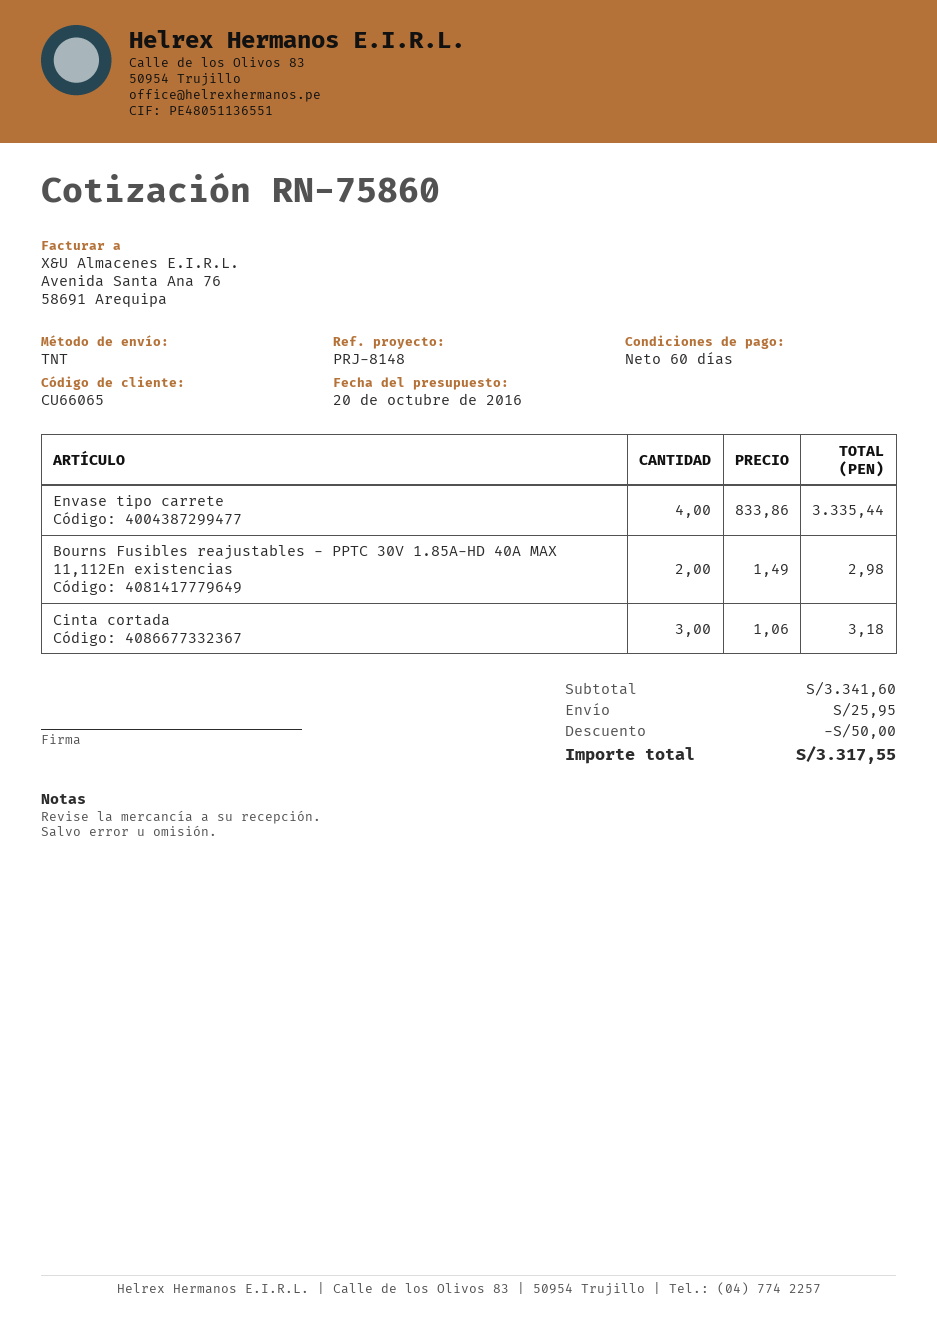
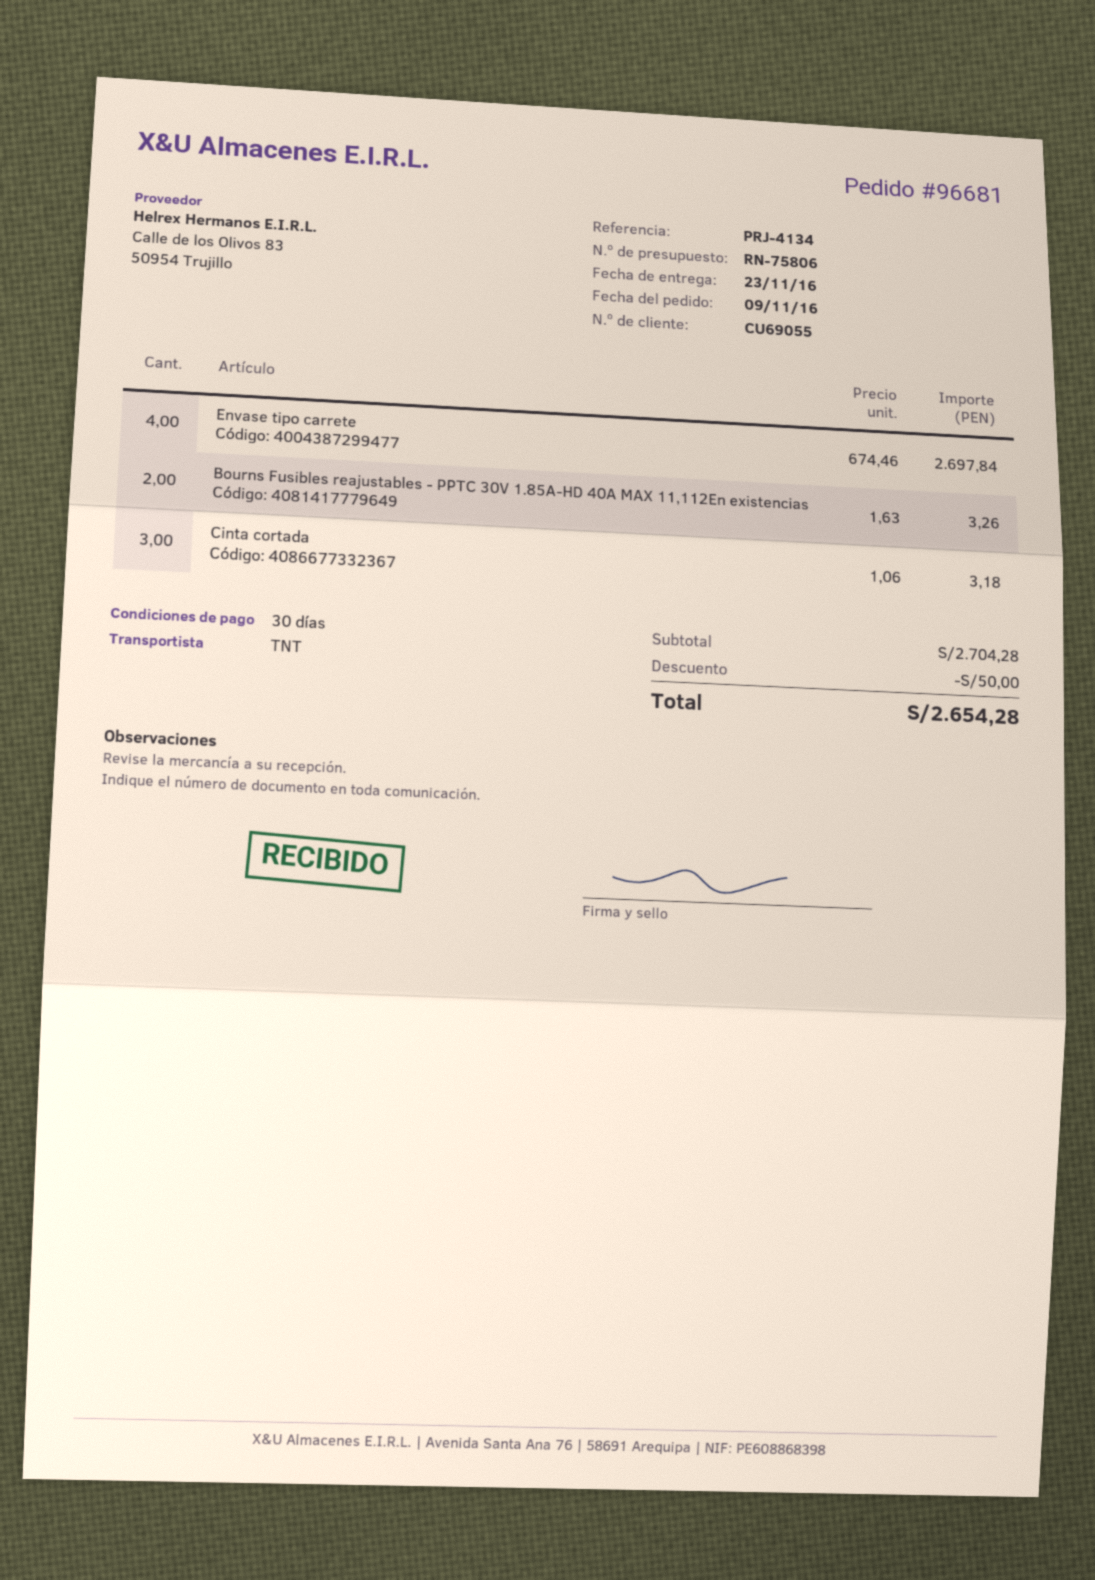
quote number: RN-75860 -> RN-75806
payment terms: 60 days -> 30 days
customer number: CU66065 -> CU69055
reference: PRJ-8148 -> PRJ-4134
Envase tipo carrete: 4 x 833.86 = 3335.44 -> 4 x 674.46 = 2697.84
Bourns Fusibles reajustables - PPTC 30V 1.85A-HD 40A MAX 11,112En existencias: 2 x 1.49 = 2.98 -> 2 x 1.63 = 3.26
subtotal: 3341.60 -> 2704.28
shipping: 25.95 -> none
total: 3317.55 -> 2654.28

